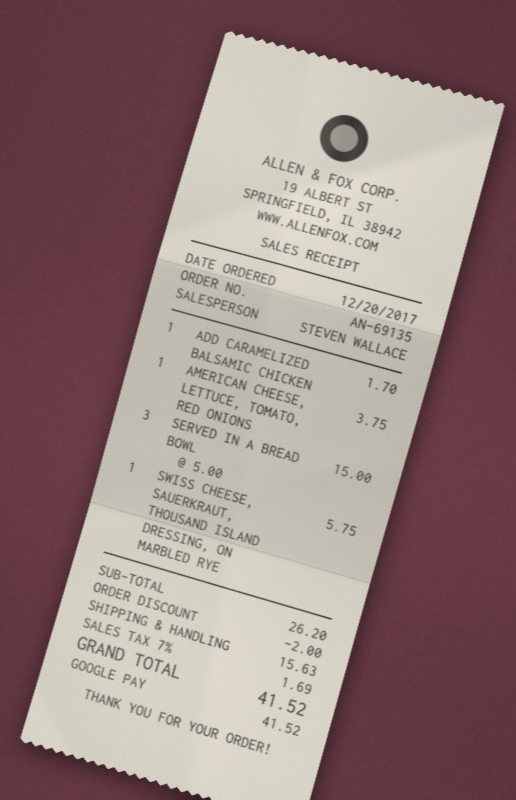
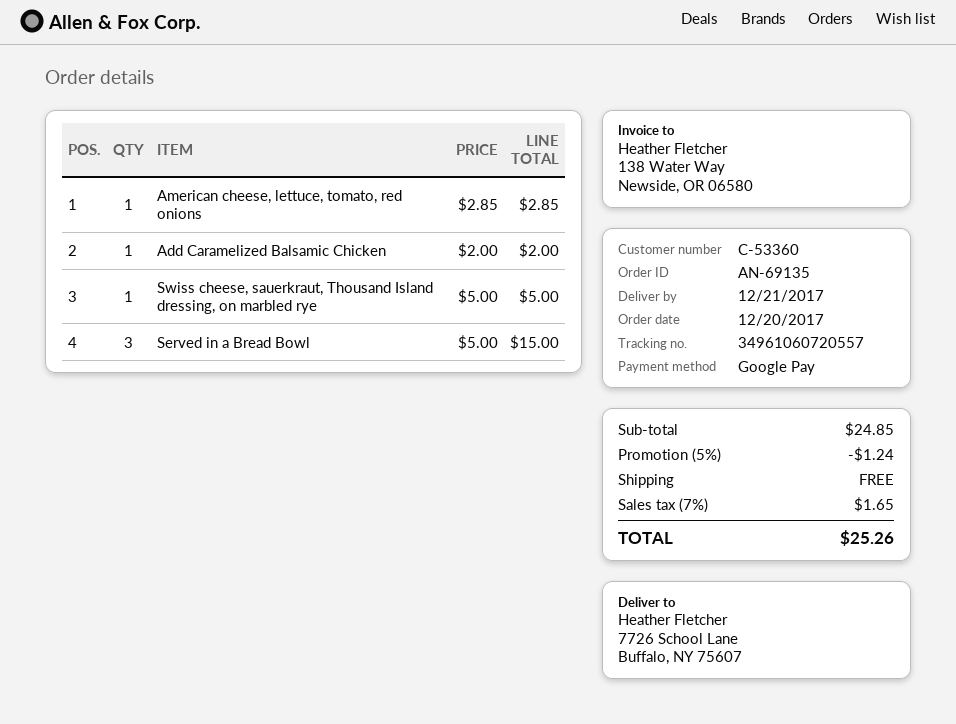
ADD CARAMELIZED BALSAMIC CHICKEN: 1 x 1.70 = 1.70 -> 1 x 2.00 = 2.00
AMERICAN CHEESE, LETTUCE, TOMATO, RED ONIONS: 1 x 3.75 = 3.75 -> 1 x 2.85 = 2.85
SWISS CHEESE, SAUERKRAUT, THOUSAND ISLAND DRESSING, ON MARBLED RYE: 1 x 5.75 = 5.75 -> 1 x 5.00 = 5.00
subtotal: 26.20 -> 24.85
discount: 2.00 -> 1.24
shipping: 15.63 -> 0.00
tax: 7% = 1.69 -> 7% = 1.65
total: 41.52 -> 25.26

